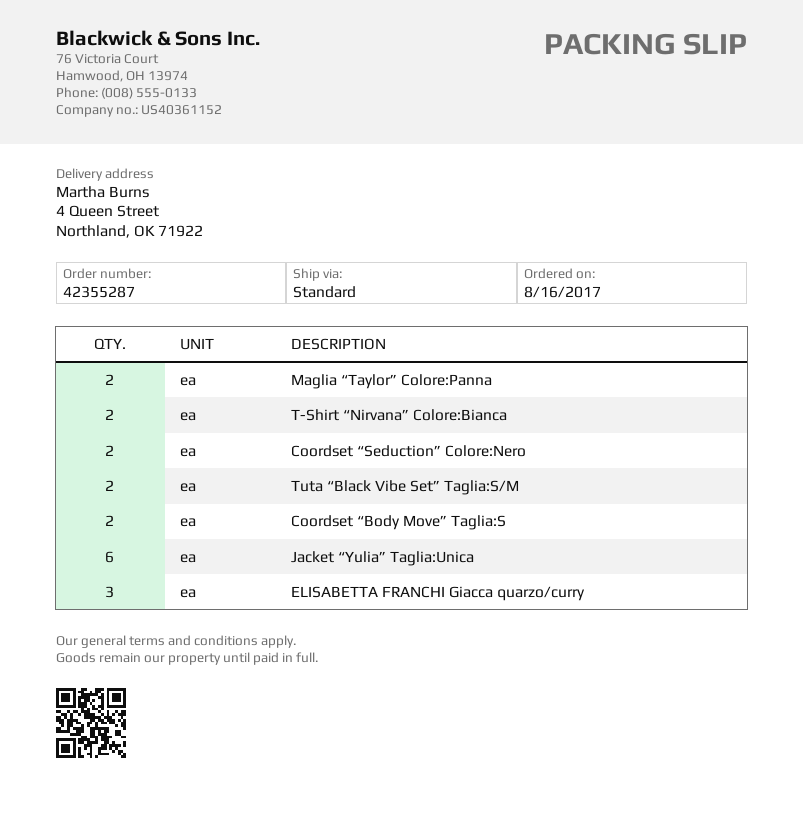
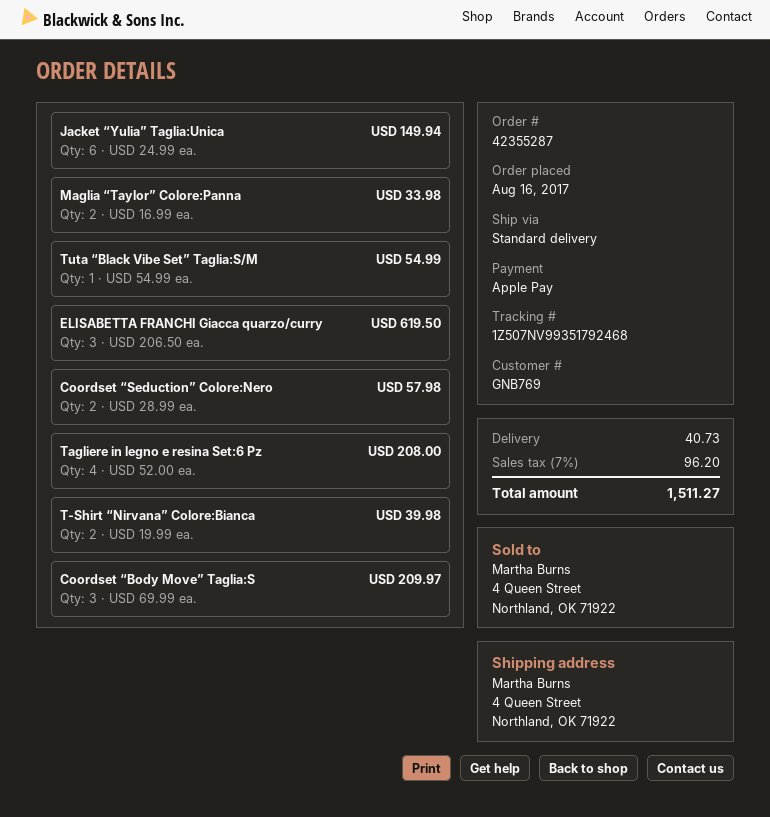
Tuta “Black Vibe Set” Taglia:S/M: 2 -> 1
Coordset “Body Move” Taglia:S: 2 -> 3
Tagliere in legno e resina Set:6 Pz: none -> 4

